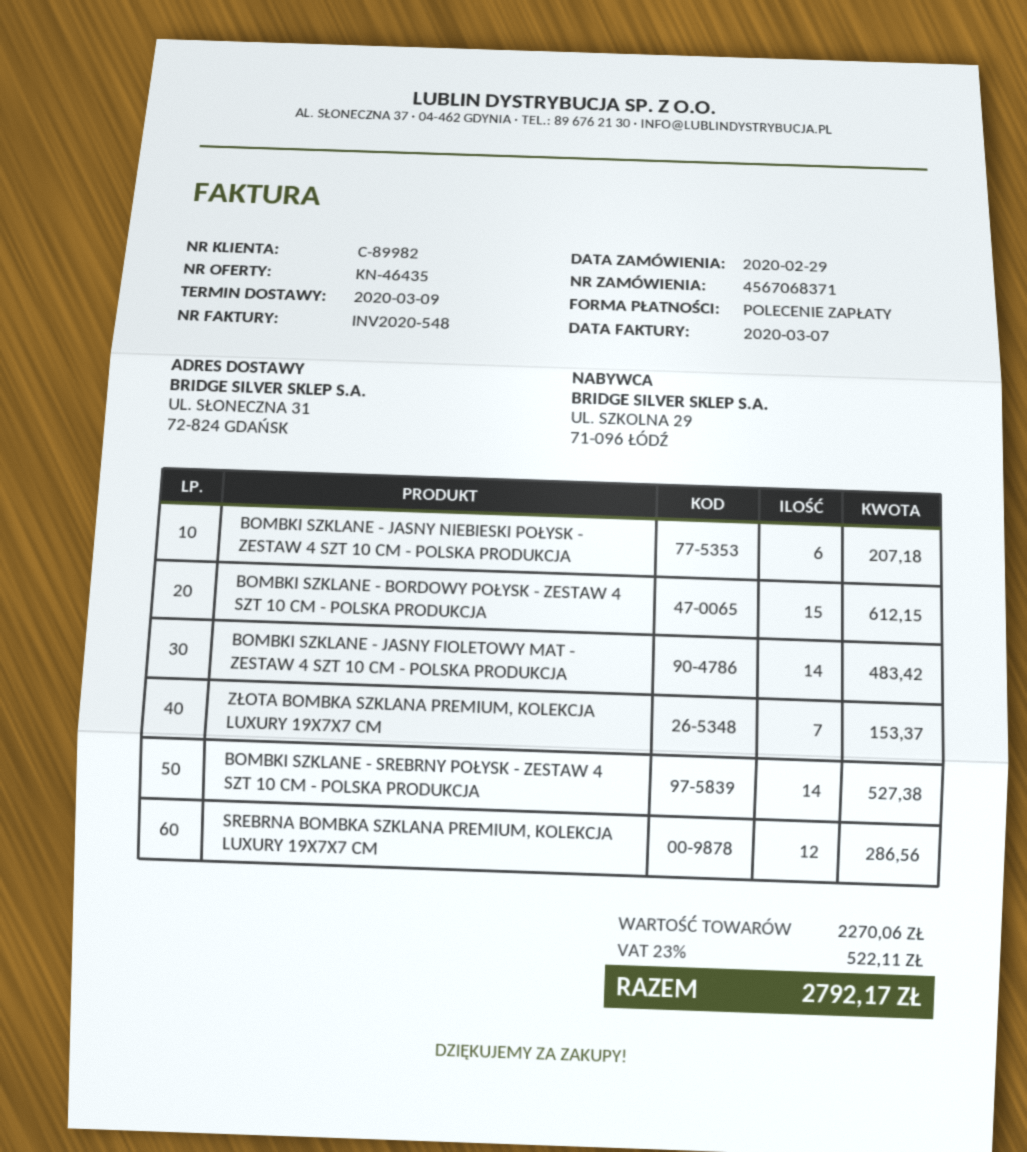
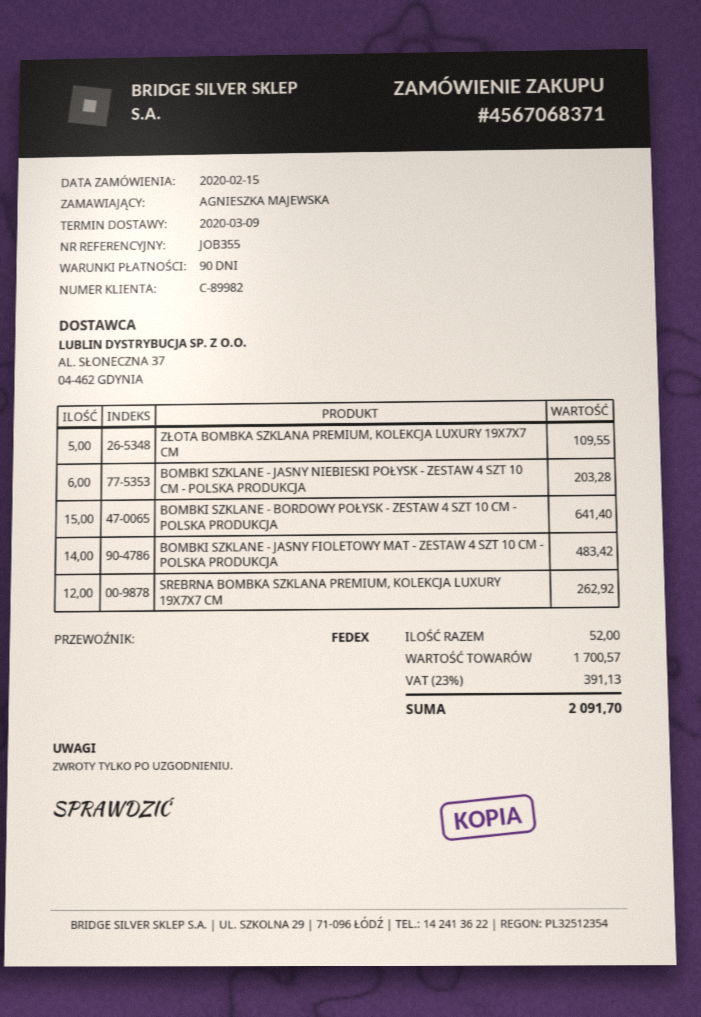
order date: 2020-02-29 -> 2020-02-15
BOMBKI SZKLANE - JASNY NIEBIESKI POŁYSK - ZESTAW 4 SZT 10 CM - POLSKA PRODUKCJA: 6 for 207.18 -> 6 for 203.28
BOMBKI SZKLANE - BORDOWY POŁYSK - ZESTAW 4 SZT 10 CM - POLSKA PRODUKCJA: 15 for 612.15 -> 15 for 641.40
ZŁOTA BOMBKA SZKLANA PREMIUM, KOLEKCJA LUXURY 19X7X7 CM: 7 for 153.37 -> 5 for 109.55
BOMBKI SZKLANE - SREBRNY POŁYSK - ZESTAW 4 SZT 10 CM - POLSKA PRODUKCJA: 14 for 527.38 -> none
SREBRNA BOMBKA SZKLANA PREMIUM, KOLEKCJA LUXURY 19X7X7 CM: 12 for 286.56 -> 12 for 262.92
subtotal: 2270.06 -> 1700.57
tax: 23% = 522.11 -> 23% = 391.13
total: 2792.17 -> 2091.70

